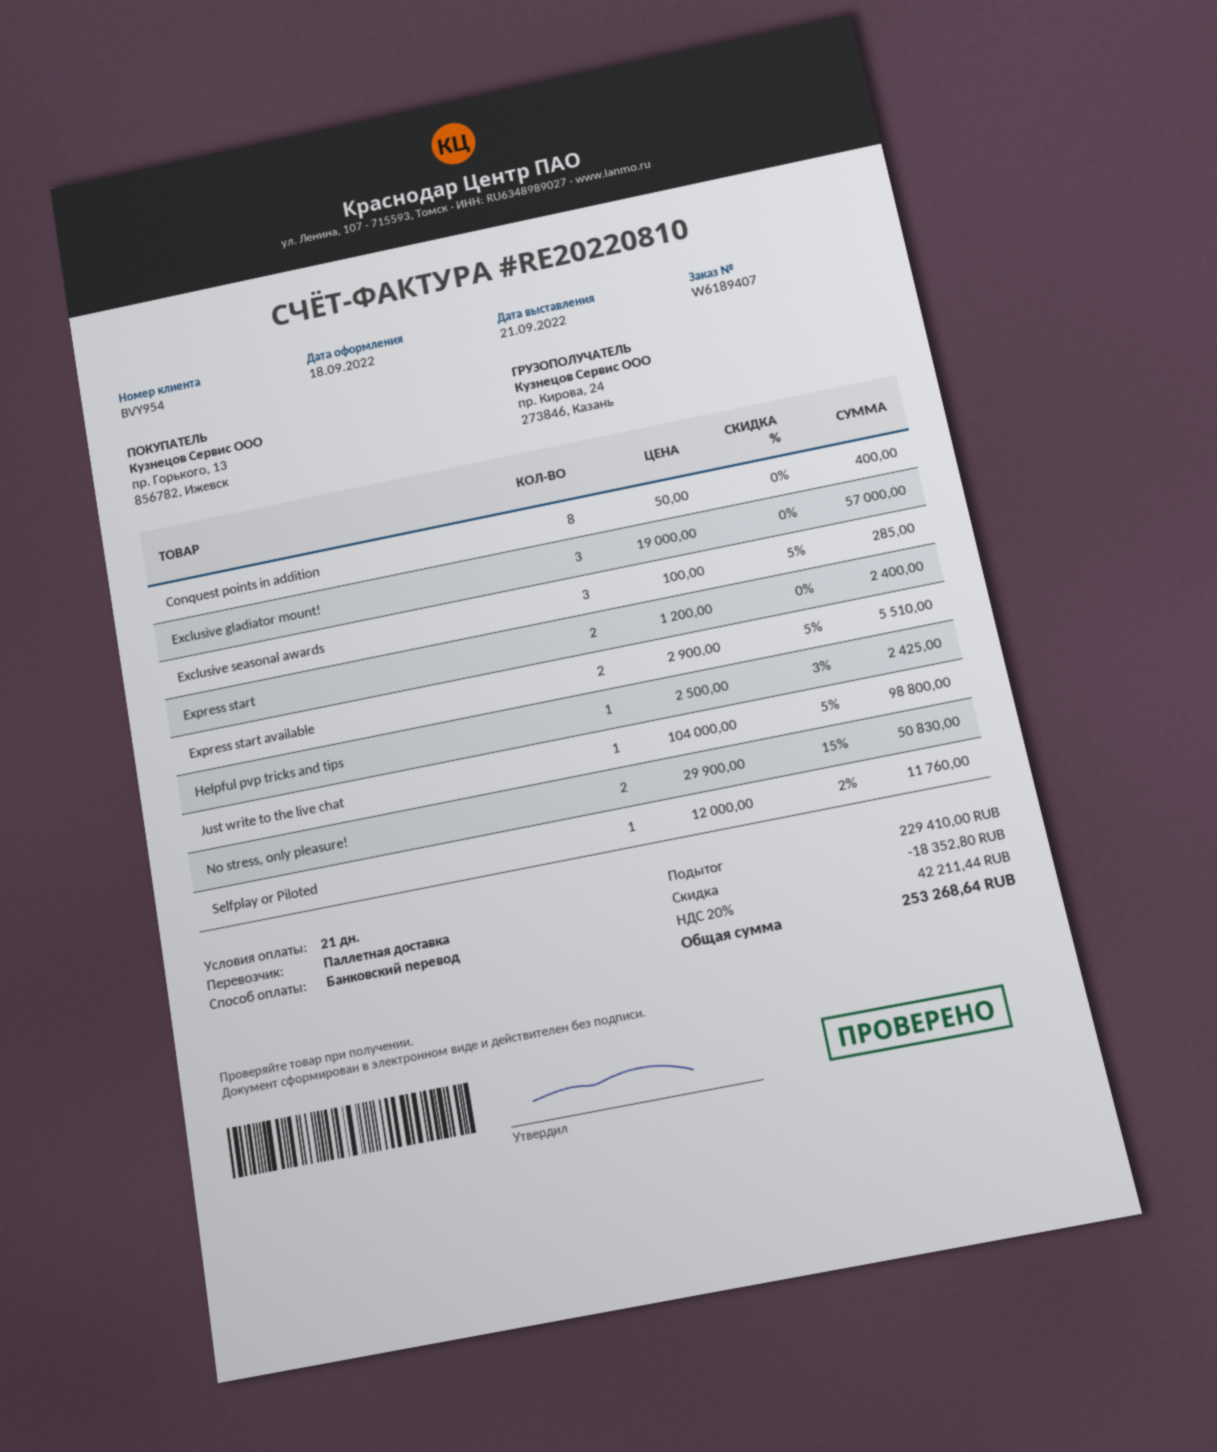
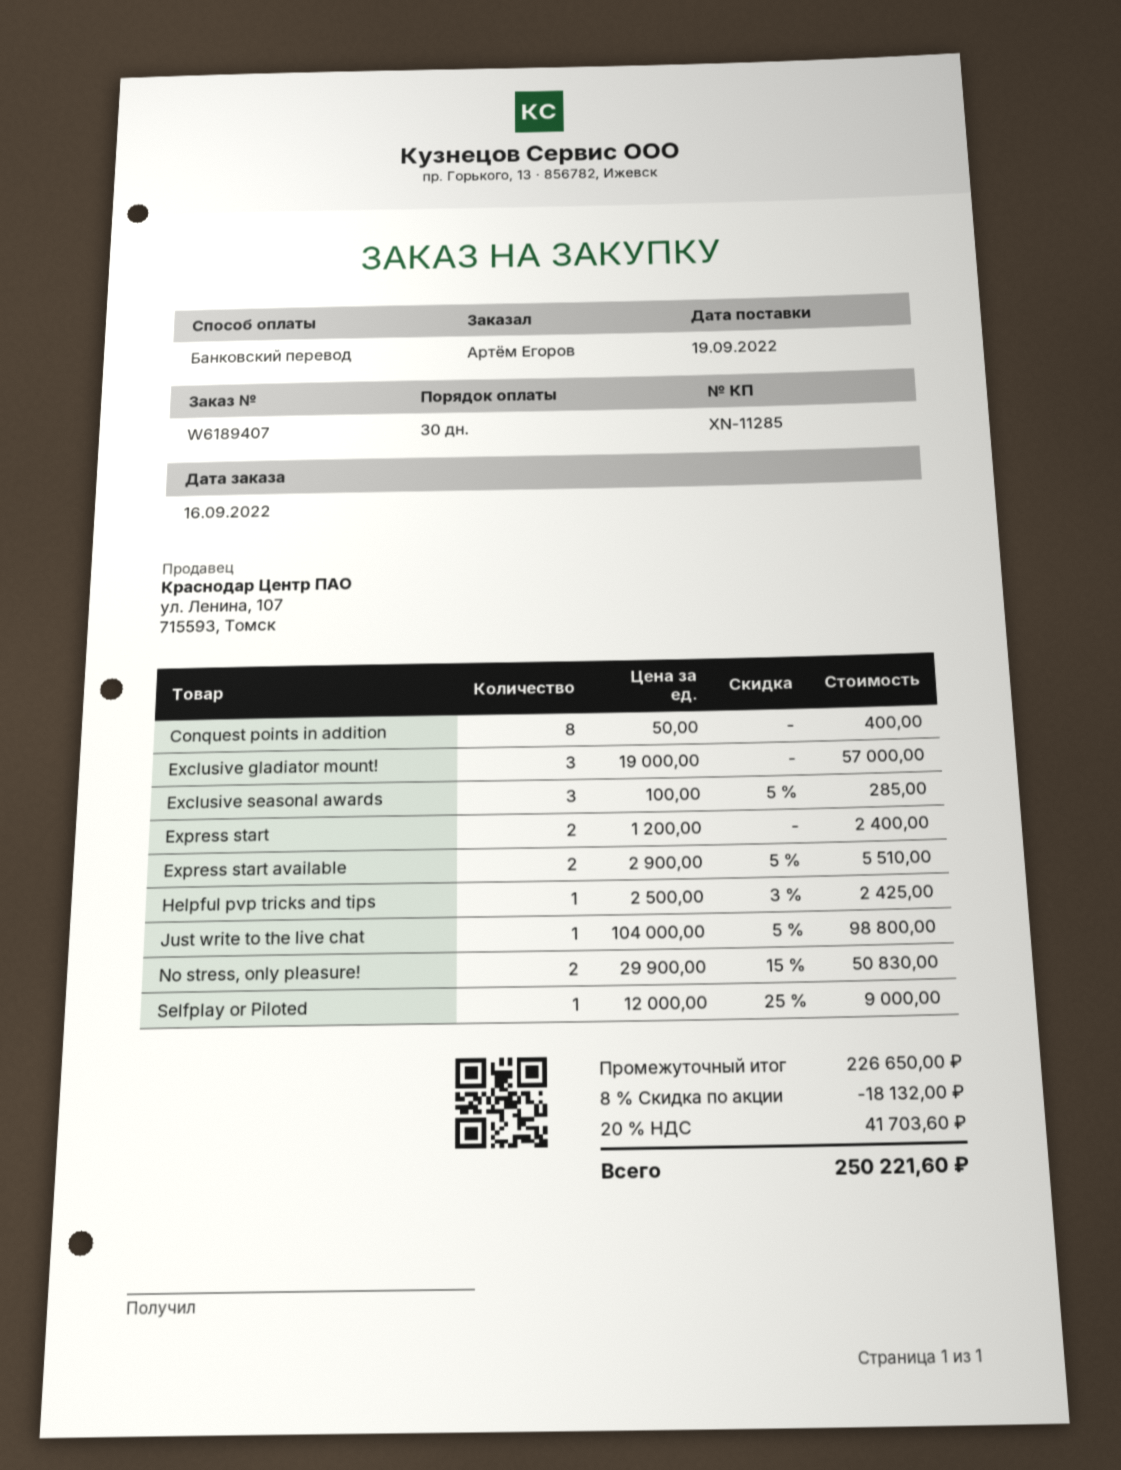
order date: 2022-09-18 -> 2022-09-16
payment terms: 21 days -> 30 days
Selfplay or Piloted: 1 x 12000.00 - 2% = 11760.00 -> 1 x 12000.00 - 25% = 9000.00
subtotal: 229410.00 -> 226650.00
discount: 18352.80 -> 18132.00
tax: 20% = 42211.44 -> 20% = 41703.60
total: 253268.64 -> 250221.60

